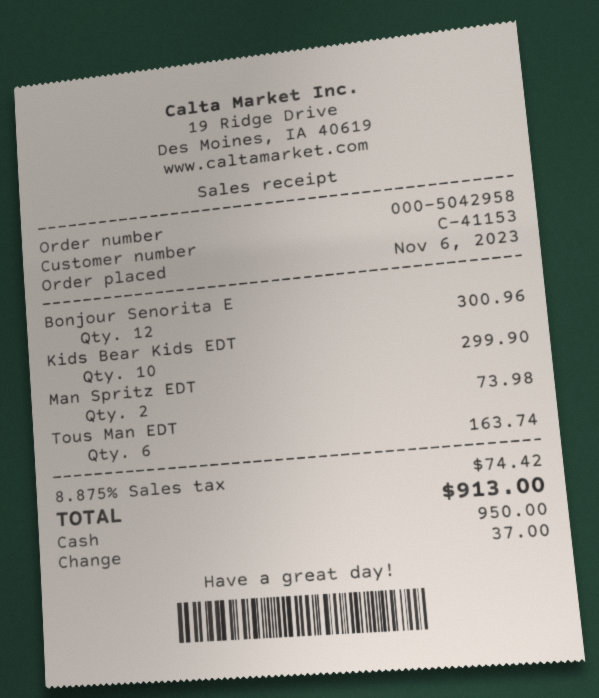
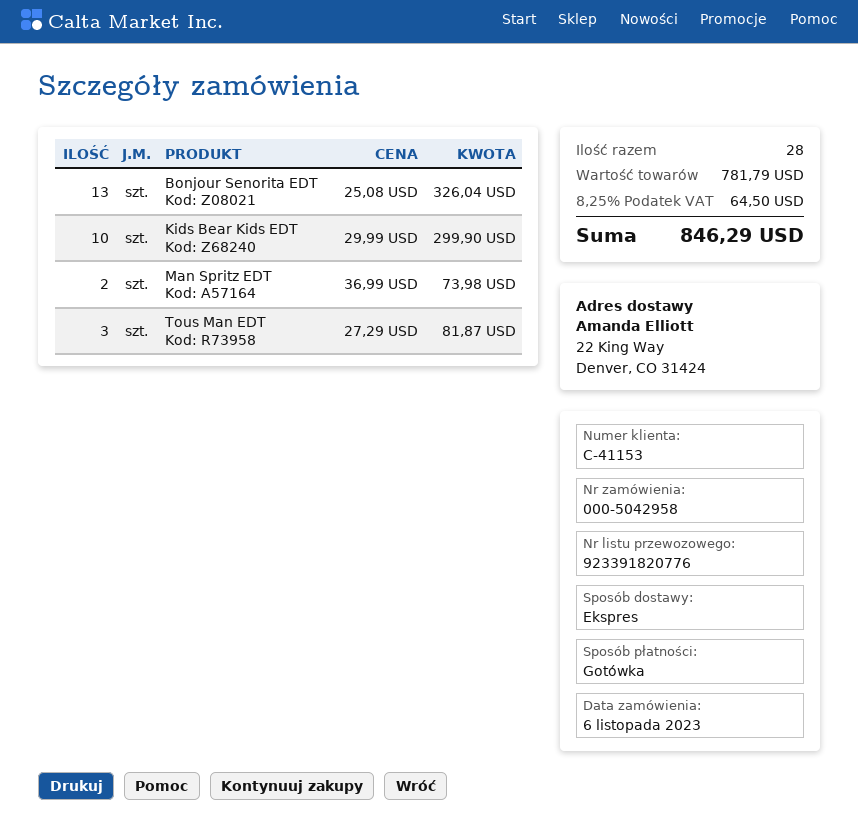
Bonjour Senorita E: 12 for 300.96 -> 13 for 326.04
Tous Man EDT: 6 for 163.74 -> 3 for 81.87
tax: 8.875% = 74.42 -> 8.25% = 64.50
total: 913.00 -> 846.29

